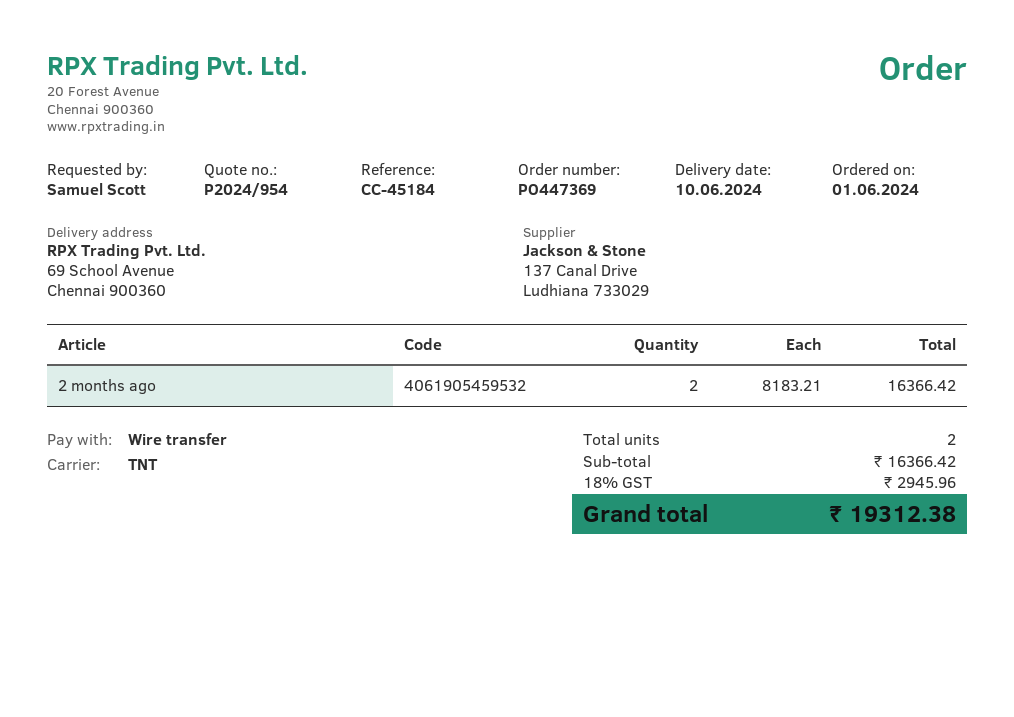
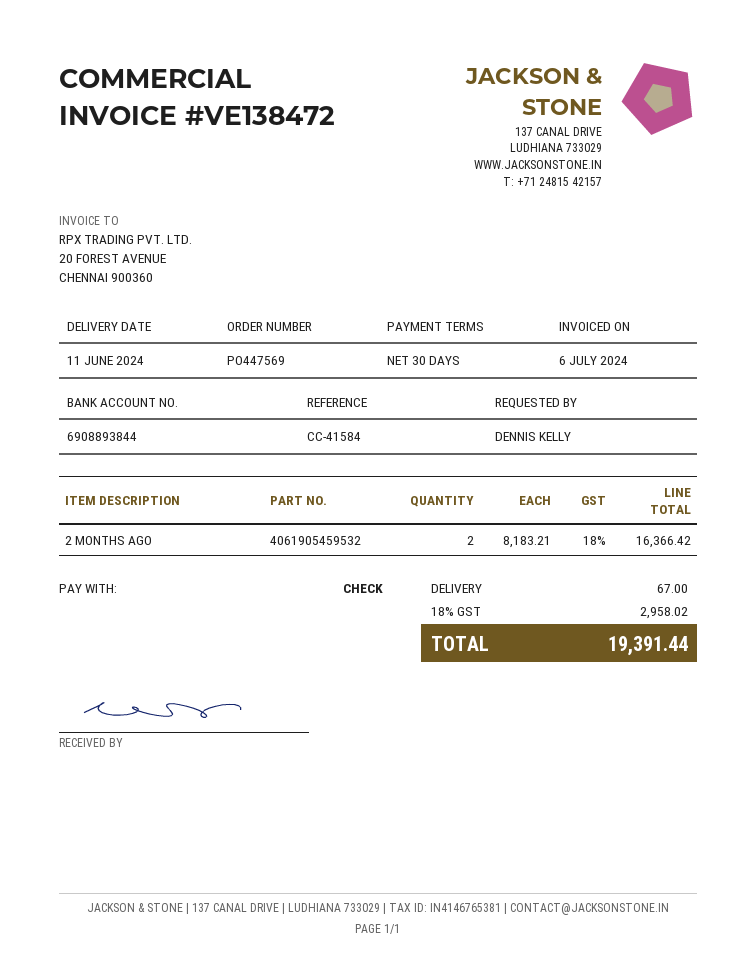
order number: PO447369 -> PO447569
delivery date: 2024-06-10 -> 2024-06-11
reference: CC-45184 -> CC-41584
ordered by: Samuel Scott -> DENNIS KELLY
payment method: bank transfer -> cheque
shipping: none -> 67.00
tax: 18% = 2945.96 -> 18% = 2958.02
total: 19312.38 -> 19391.44

